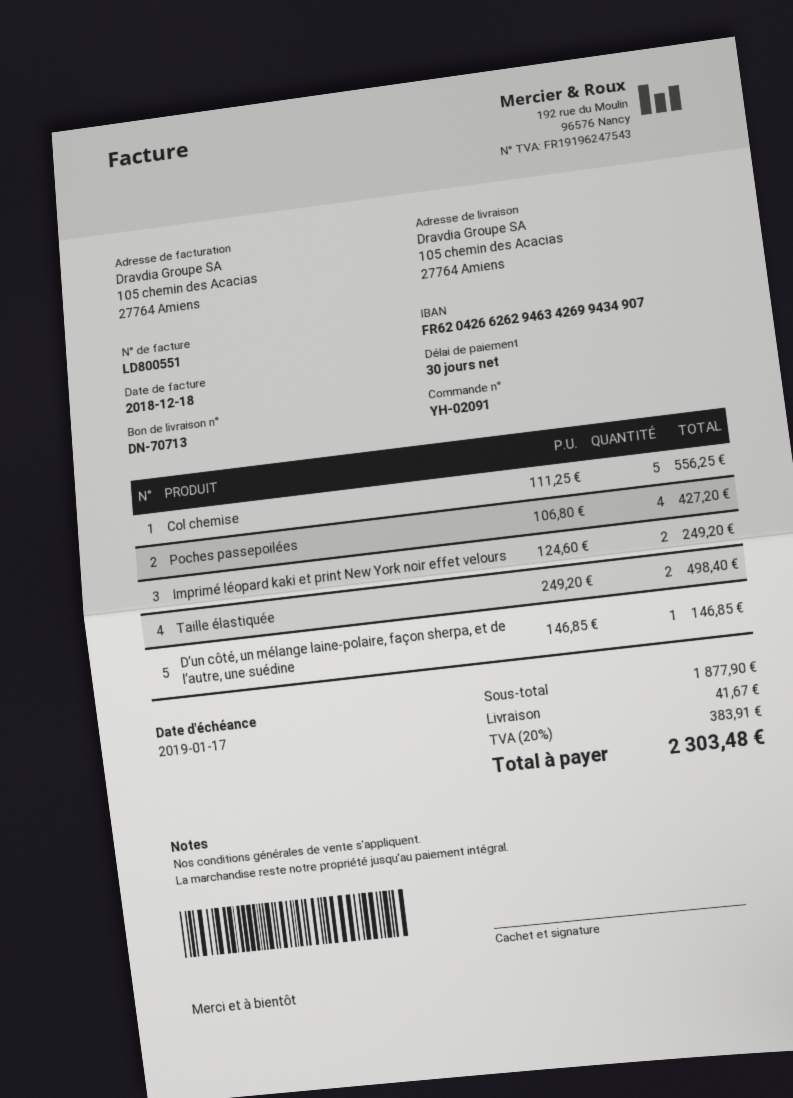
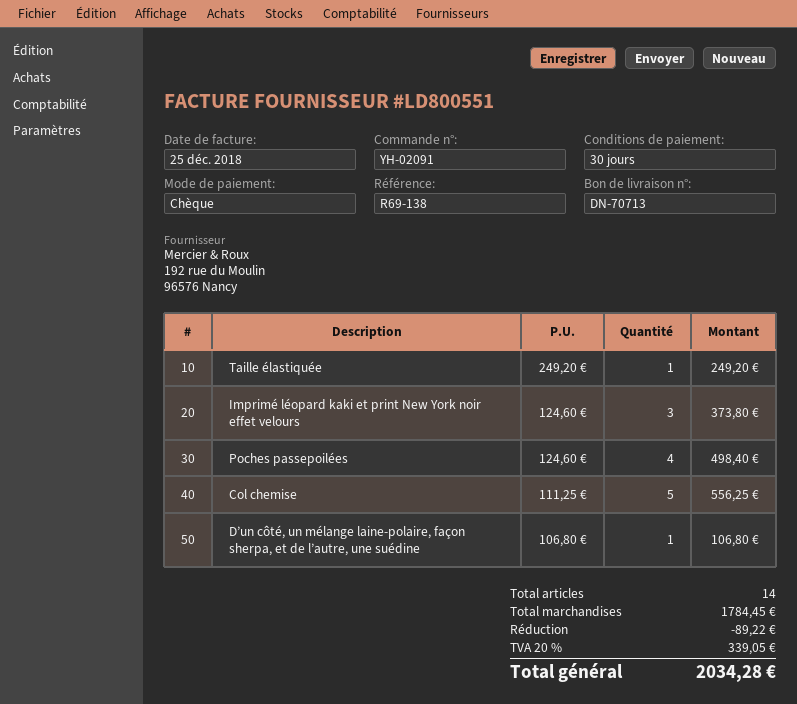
invoice date: 2018-12-18 -> 2018-12-25
Poches passepoilées: 4 x 106.80 = 427.20 -> 4 x 124.60 = 498.40
Imprimé léopard kaki et print New York noir effet velours: 2 x 124.60 = 249.20 -> 3 x 124.60 = 373.80
Taille élastiquée: 2 x 249.20 = 498.40 -> 1 x 249.20 = 249.20
D’un côté, un mélange laine-polaire, façon sherpa, et de l’autre, une suédine: 1 x 146.85 = 146.85 -> 1 x 106.80 = 106.80
subtotal: 1877.90 -> 1784.45
discount: none -> 89.22
shipping: 41.67 -> none
tax: 20% = 383.91 -> 20% = 339.05
total: 2303.48 -> 2034.28

